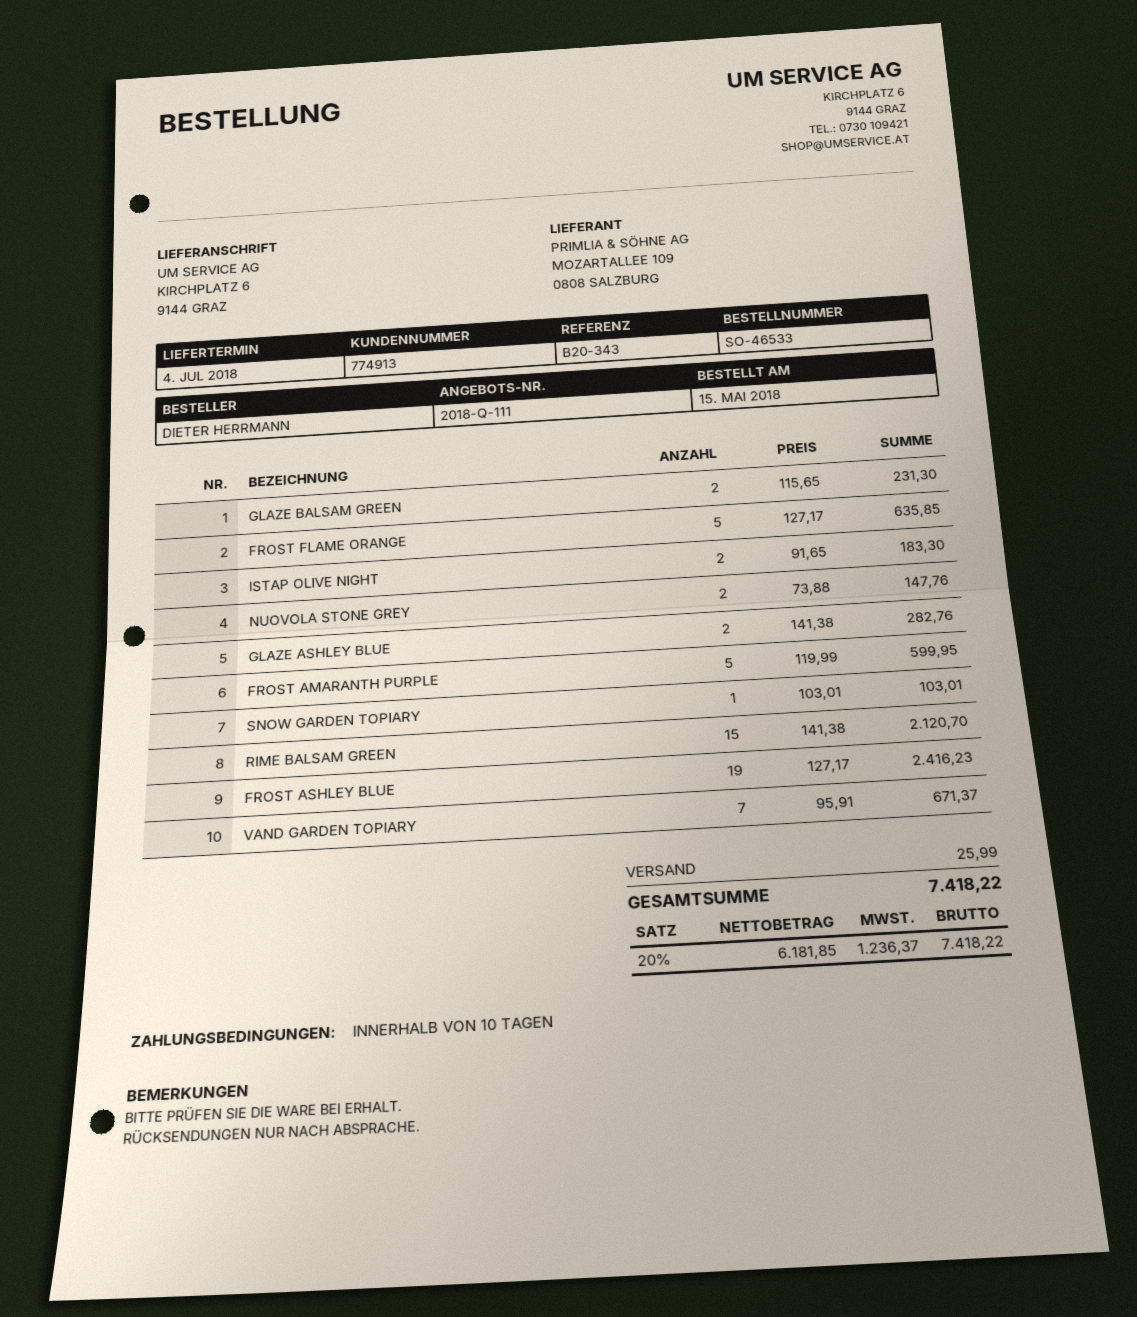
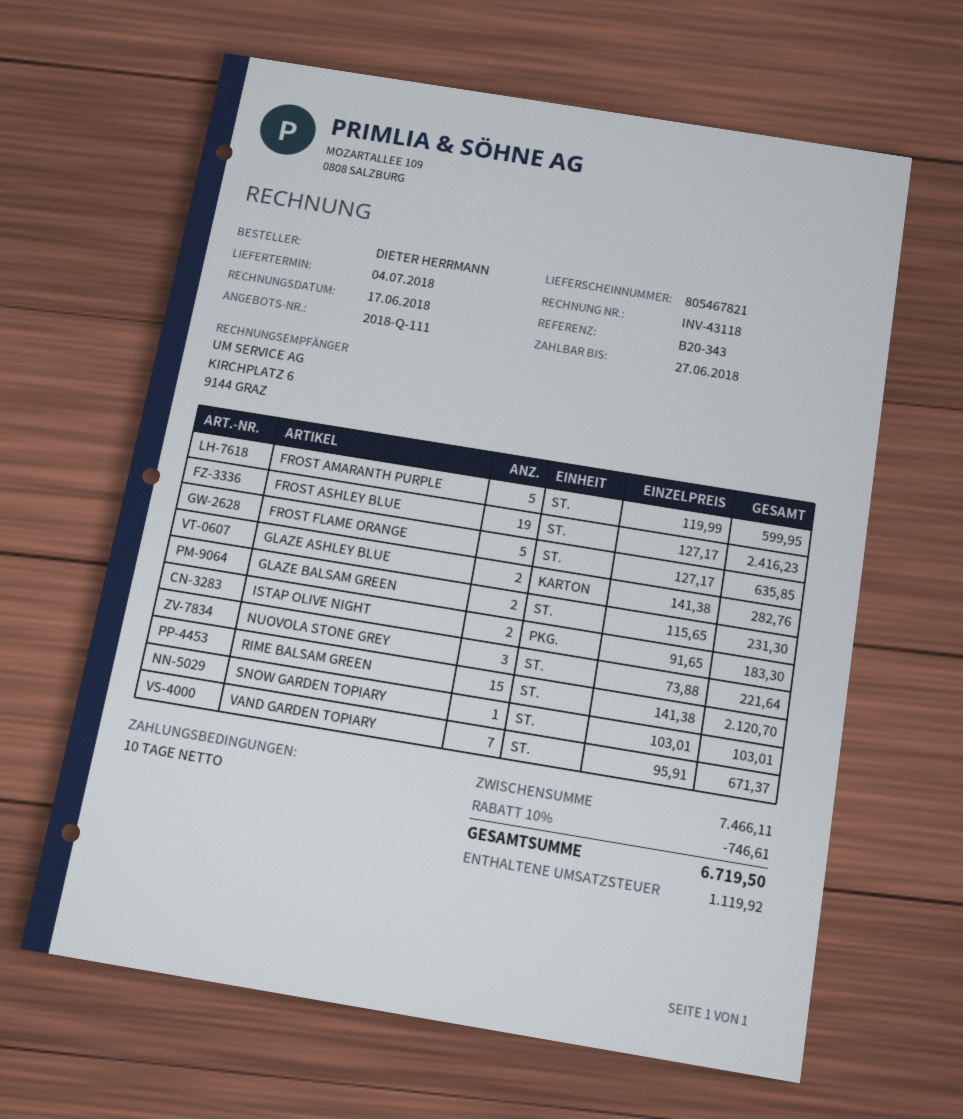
NUOVOLA STONE GREY: 2 x 73.88 = 147.76 -> 3 x 73.88 = 221.64
discount: none -> 10% = 746.61
shipping: 25.99 -> none
tax: 1236.37 -> 1119.92
total: 7418.22 -> 6719.50

